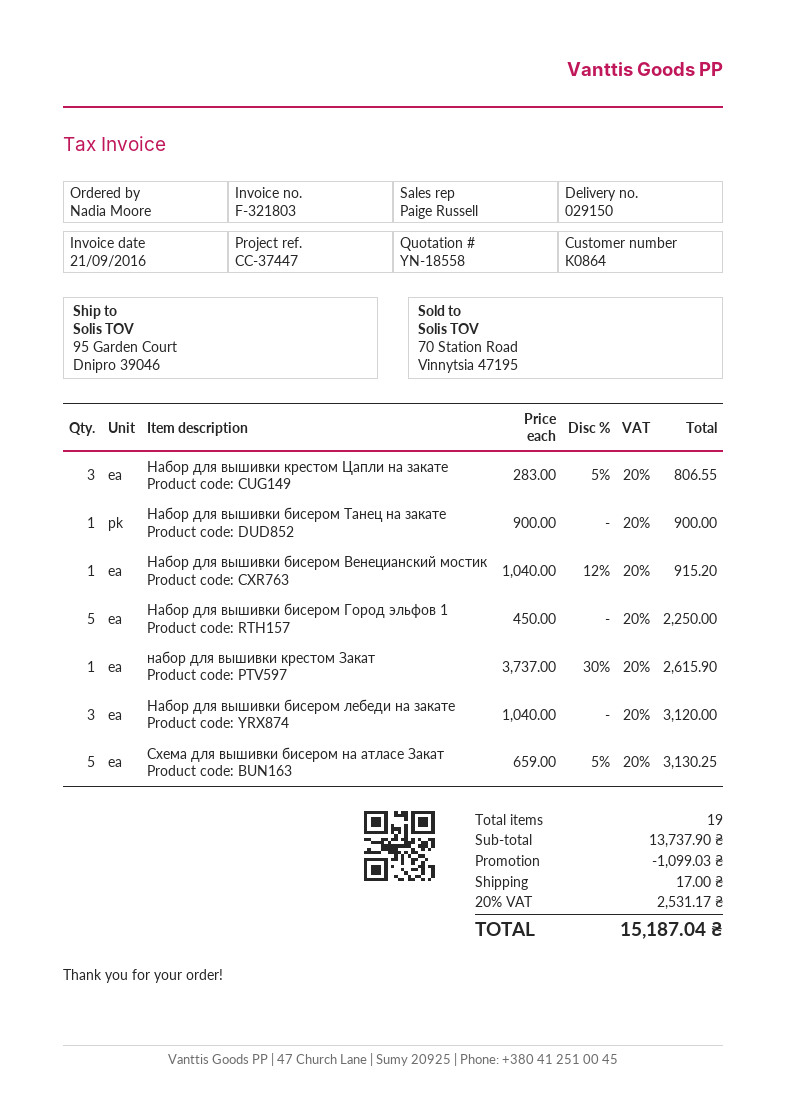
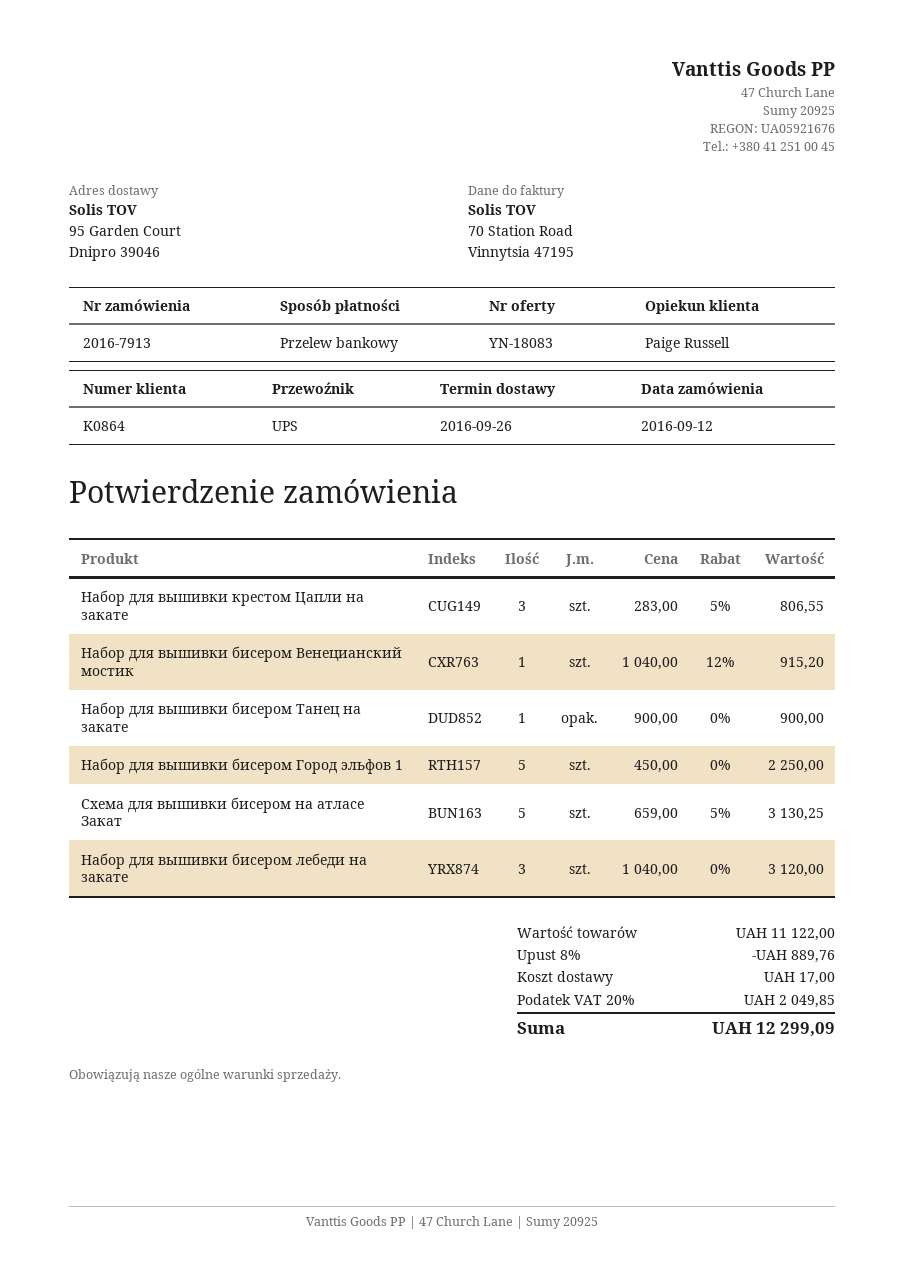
quote number: YN-18558 -> YN-18083
набор для вышивки крестом Закат: 1 x 3737.00 - 30% = 2615.90 -> none
subtotal: 13737.90 -> 11122.00
discount: 1099.03 -> 889.76
tax: 20% = 2531.17 -> 20% = 2049.85
total: 15187.04 -> 12299.09

